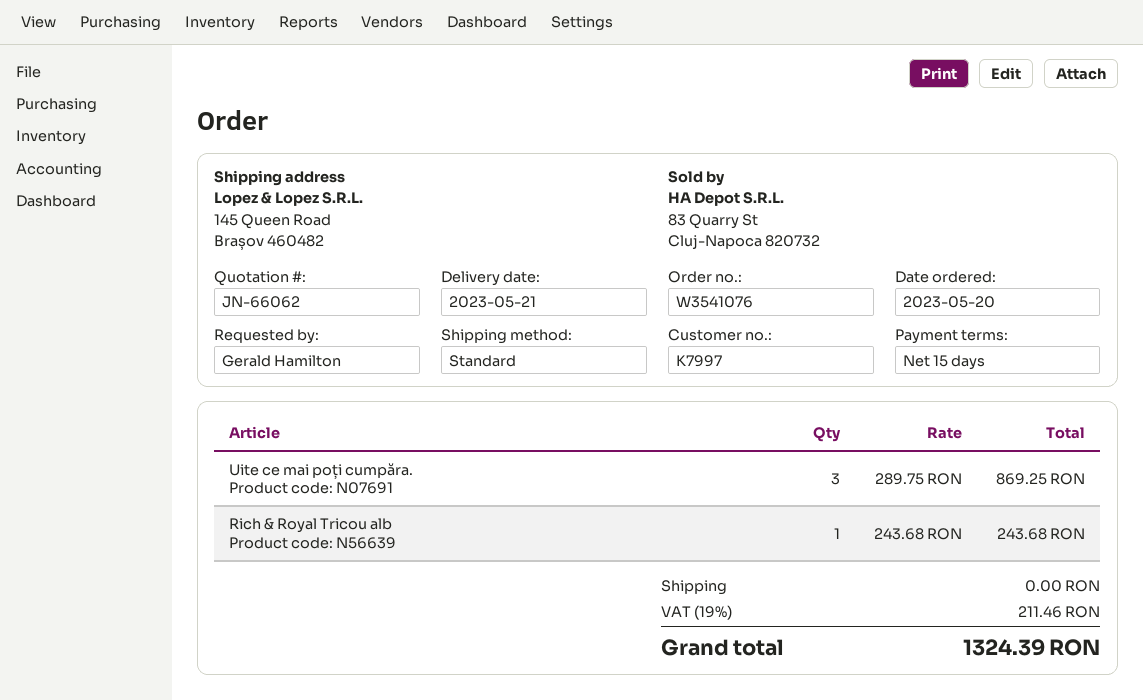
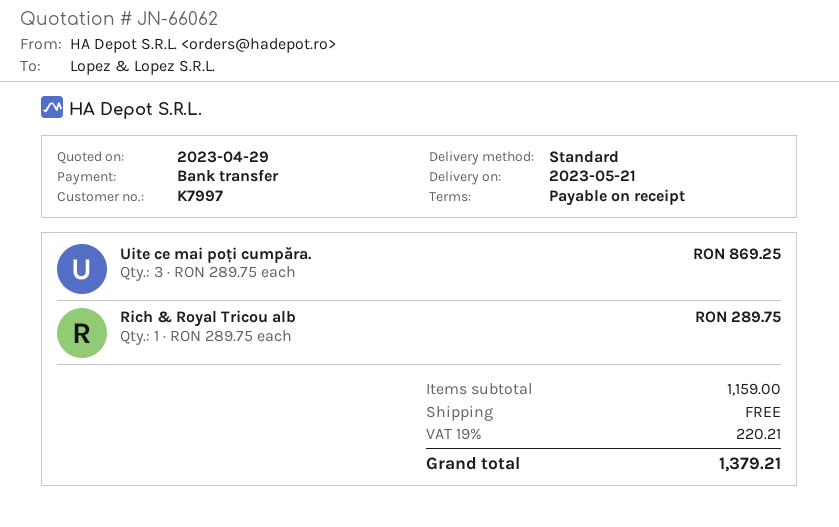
payment terms: 15 days -> on receipt
Rich & Royal Tricou alb: 1 x 243.68 = 243.68 -> 1 x 289.75 = 289.75
tax: 19% = 211.46 -> 19% = 220.21
total: 1324.39 -> 1379.21

